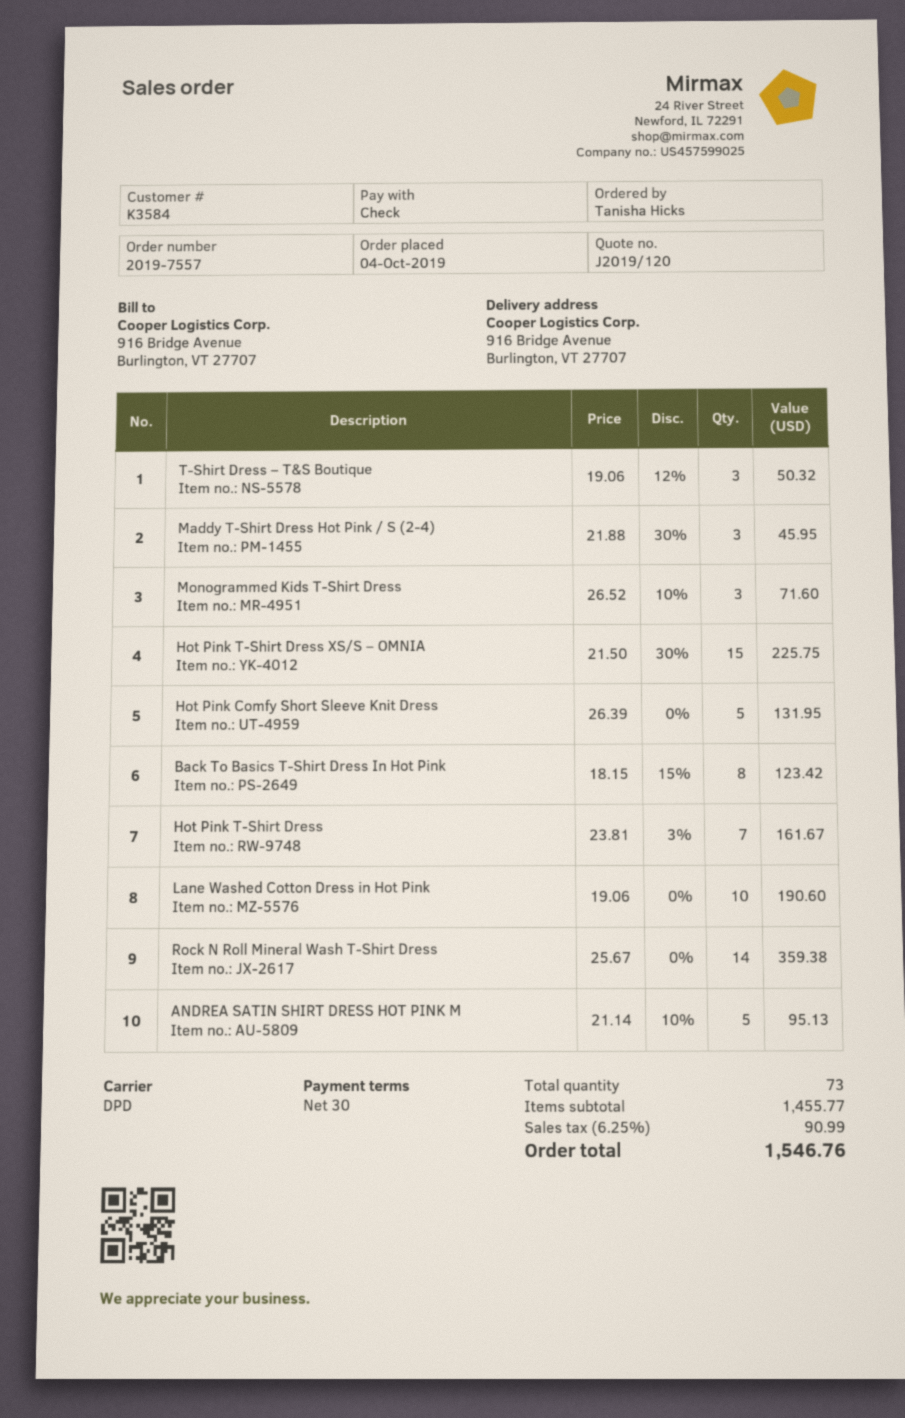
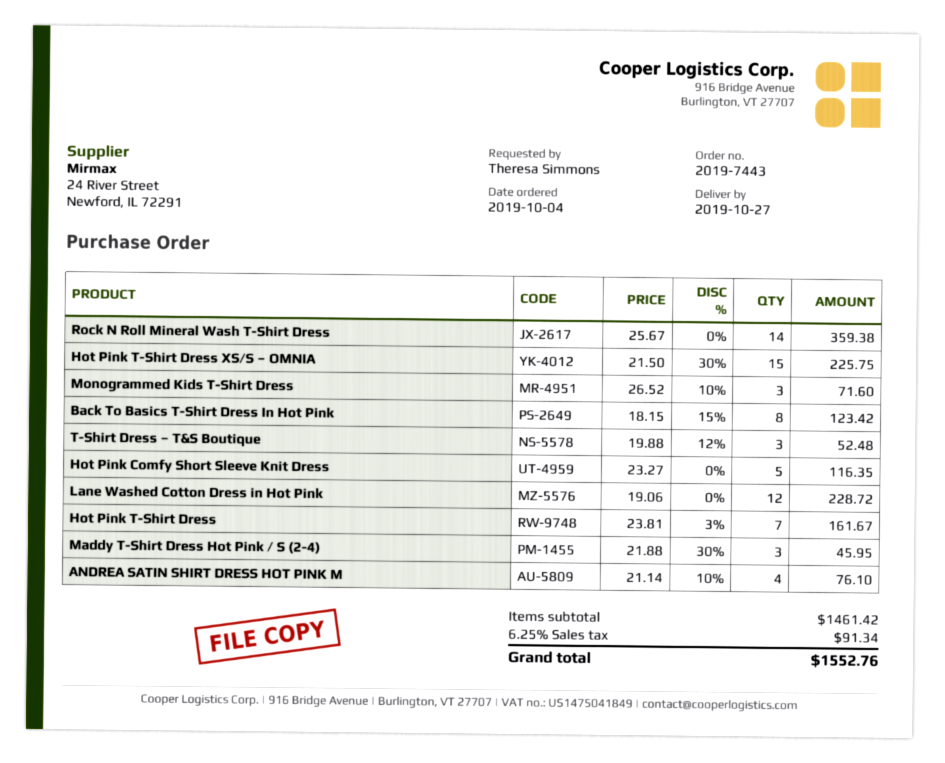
order number: 2019-7557 -> 2019-7443
ordered by: Tanisha Hicks -> Theresa Simmons
T-Shirt Dress – T&S Boutique: 3 x 19.06 - 12% = 50.32 -> 3 x 19.88 - 12% = 52.48
Hot Pink Comfy Short Sleeve Knit Dress: 5 x 26.39 = 131.95 -> 5 x 23.27 = 116.35
Lane Washed Cotton Dress in Hot Pink: 10 x 19.06 = 190.60 -> 12 x 19.06 = 228.72
ANDREA SATIN SHIRT DRESS HOT PINK M: 5 x 21.14 - 10% = 95.13 -> 4 x 21.14 - 10% = 76.10
subtotal: 1455.77 -> 1461.42
tax: 6.25% = 90.99 -> 6.25% = 91.34
total: 1546.76 -> 1552.76

